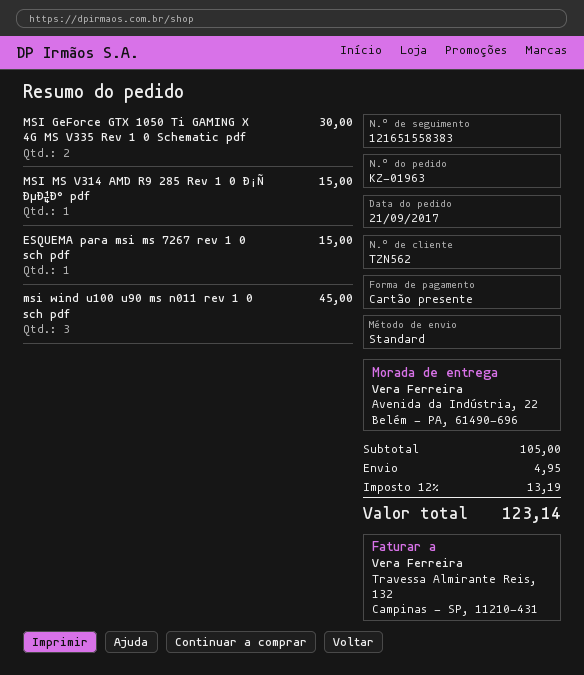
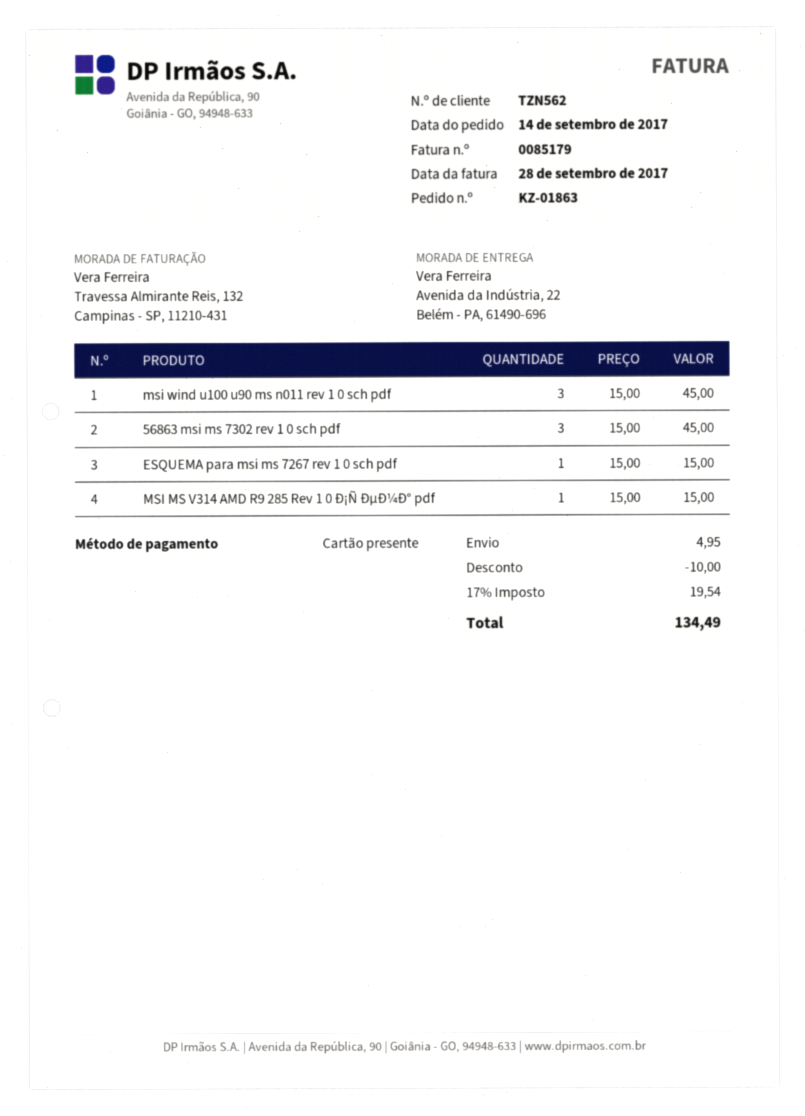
order number: KZ-01963 -> KZ-01863
order date: 2017-09-21 -> 2017-09-14
MSI GeForce GTX 1050 Ti GAMING X 4G MS V335 Rev 1 0 Schematic pdf: 2 for 30.00 -> none
56863 msi ms 7302 rev 1 0 sch pdf: none -> 3 for 45.00
discount: none -> 10.00
tax: 12% = 13.19 -> 17% = 19.54
total: 123.14 -> 134.49

